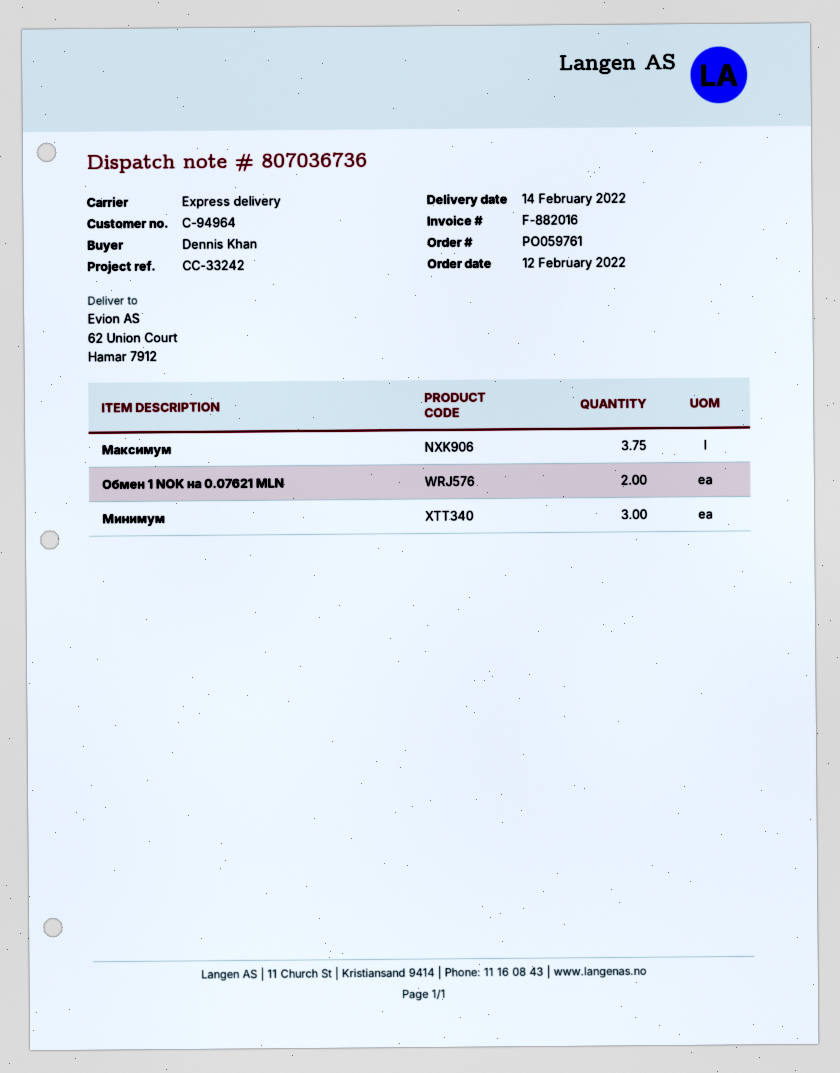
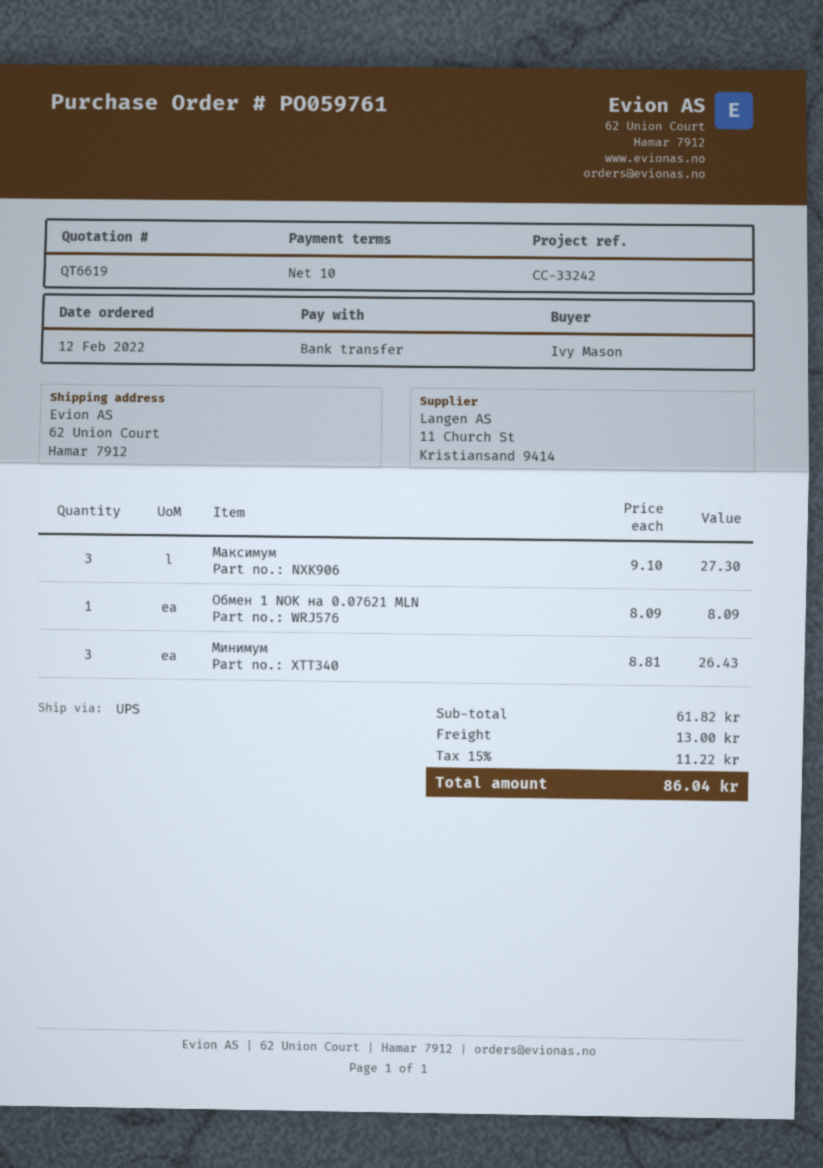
ordered by: Dennis Khan -> Ivy Mason
shipping method: express -> UPS
Максимум: 3.75 -> 3
Обмен 1 NOK на 0.07621 MLN: 2 -> 1

